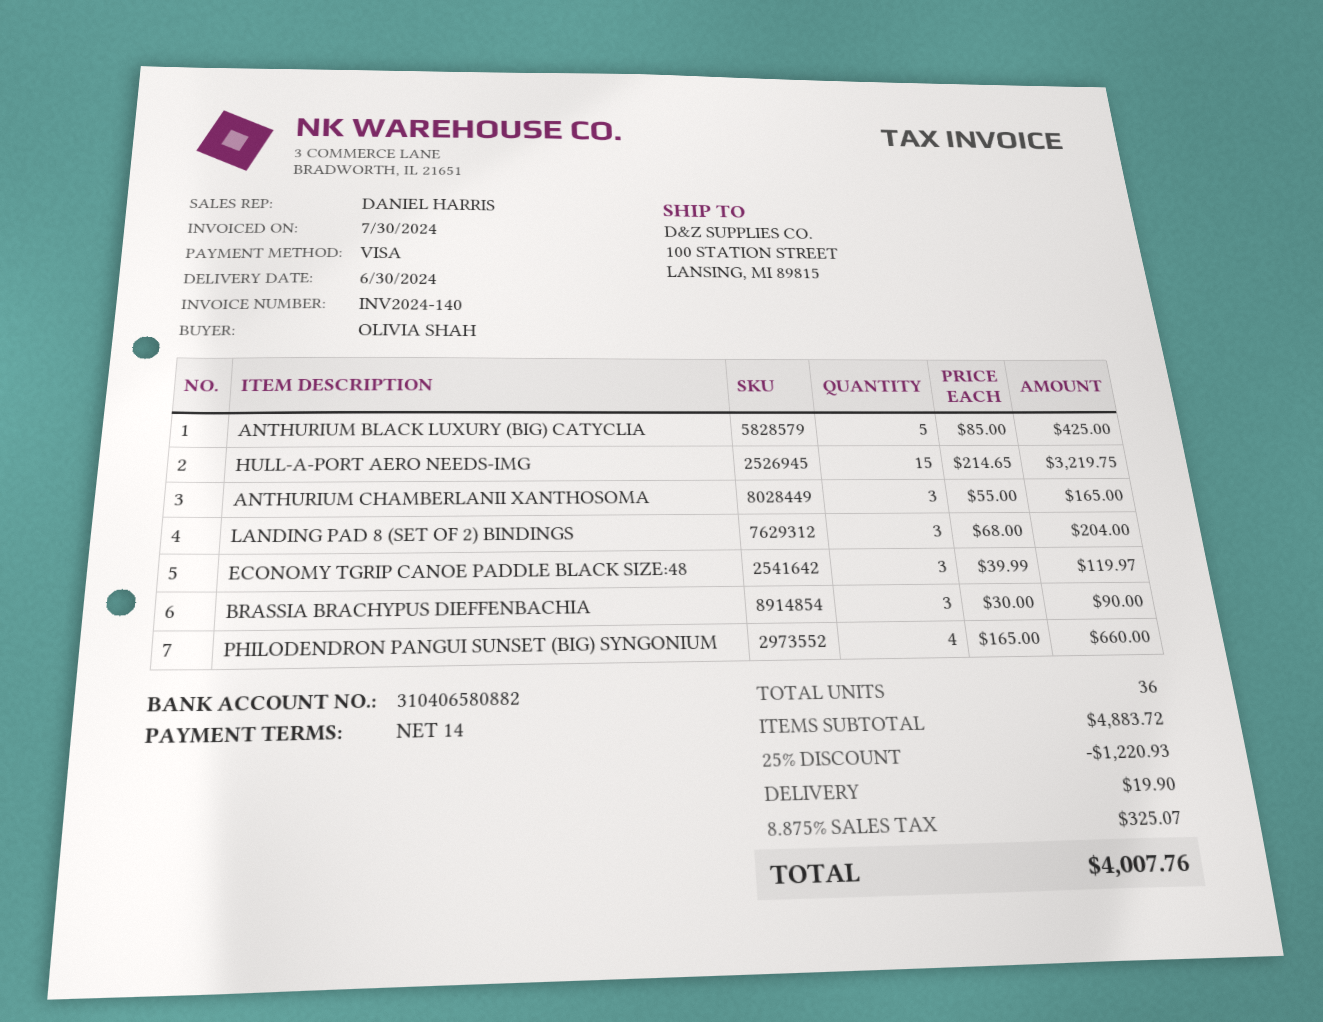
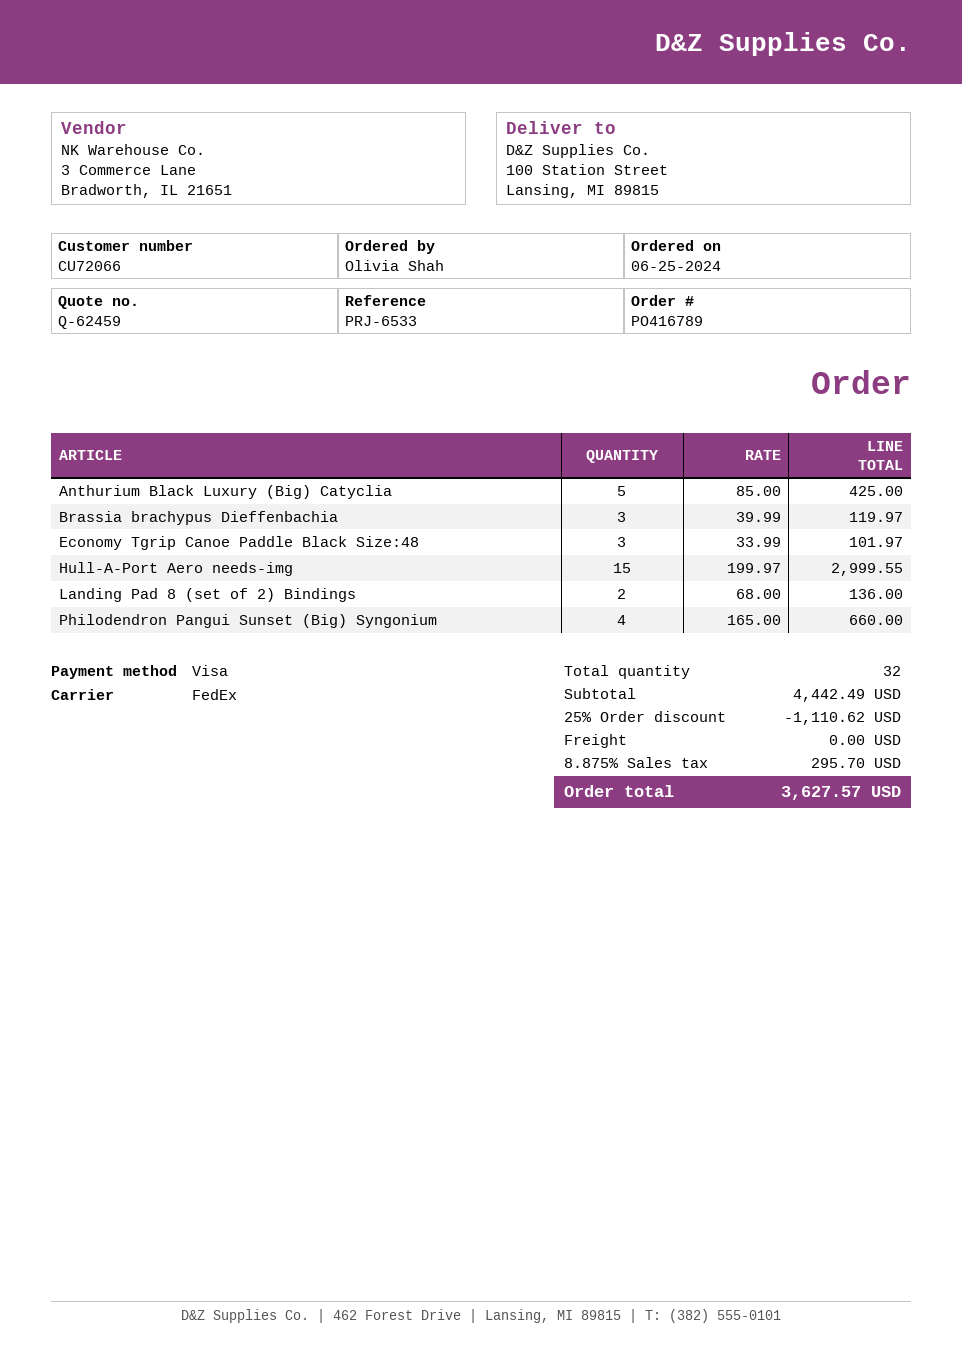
HULL-A-PORT AERO NEEDS-IMG: 15 x 214.65 = 3219.75 -> 15 x 199.97 = 2999.55
ANTHURIUM CHAMBERLANII XANTHOSOMA: 3 x 55.00 = 165.00 -> none
LANDING PAD 8 (SET OF 2) BINDINGS: 3 x 68.00 = 204.00 -> 2 x 68.00 = 136.00
ECONOMY TGRIP CANOE PADDLE BLACK SIZE:48: 3 x 39.99 = 119.97 -> 3 x 33.99 = 101.97
BRASSIA BRACHYPUS DIEFFENBACHIA: 3 x 30.00 = 90.00 -> 3 x 39.99 = 119.97
total quantity: 36 -> 32
subtotal: 4883.72 -> 4442.49
discount: 25% = 1220.93 -> 25% = 1110.62
shipping: 19.90 -> 0.00
tax: 8.875% = 325.07 -> 8.875% = 295.70
total: 4007.76 -> 3627.57

